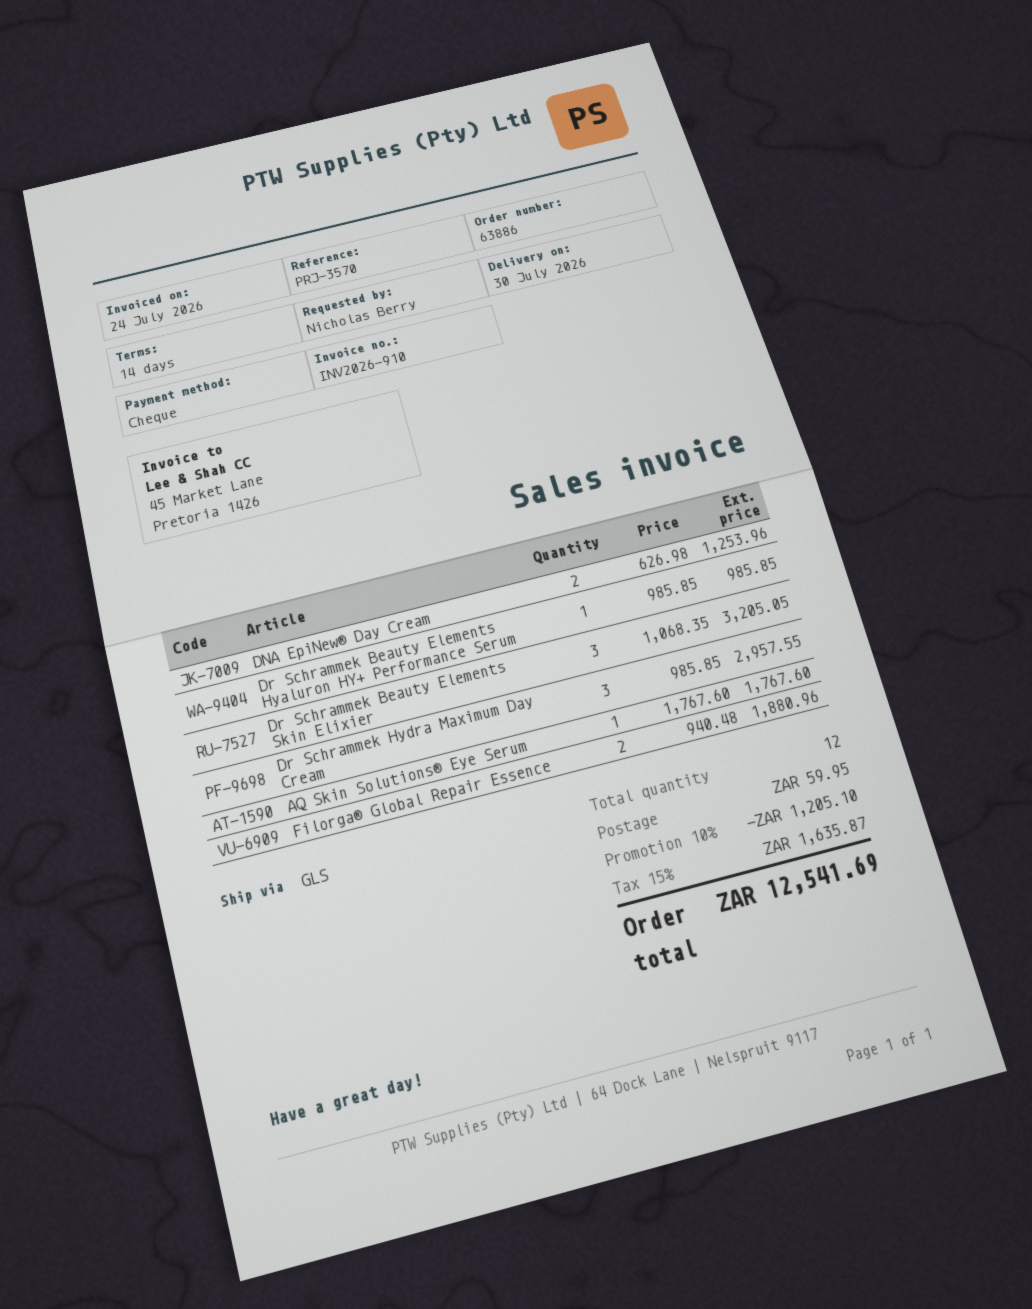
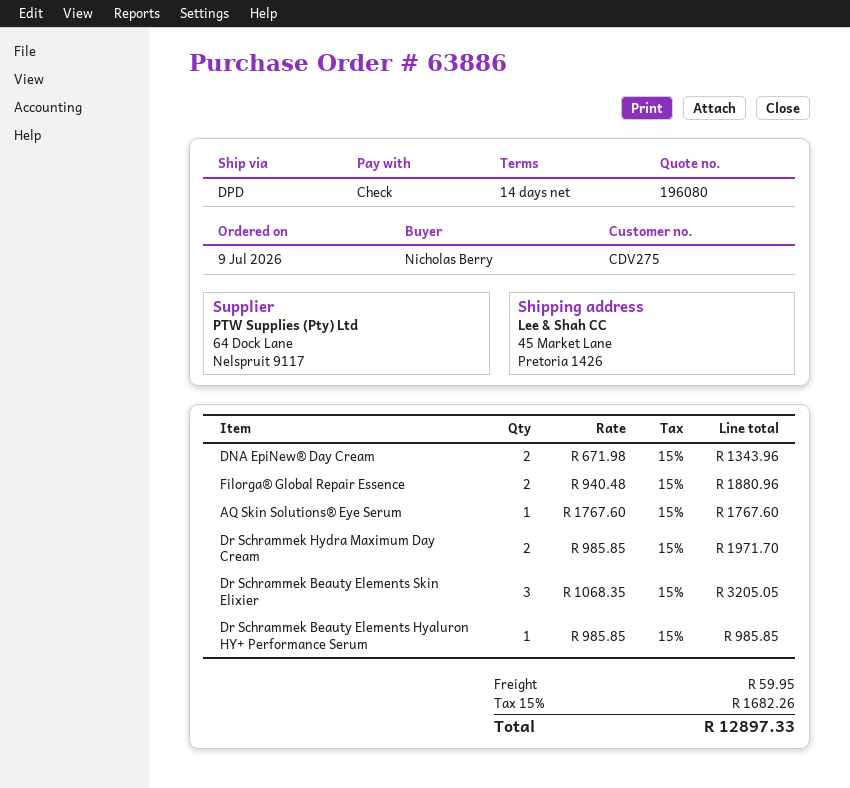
shipping method: GLS -> DPD
DNA EpiNew® Day Cream: 2 x 626.98 = 1253.96 -> 2 x 671.98 = 1343.96
Dr Schrammek Hydra Maximum Day Cream: 3 x 985.85 = 2957.55 -> 2 x 985.85 = 1971.70
discount: 10% = 1205.10 -> none
tax: 15% = 1635.87 -> 15% = 1682.26
total: 12541.69 -> 12897.33

